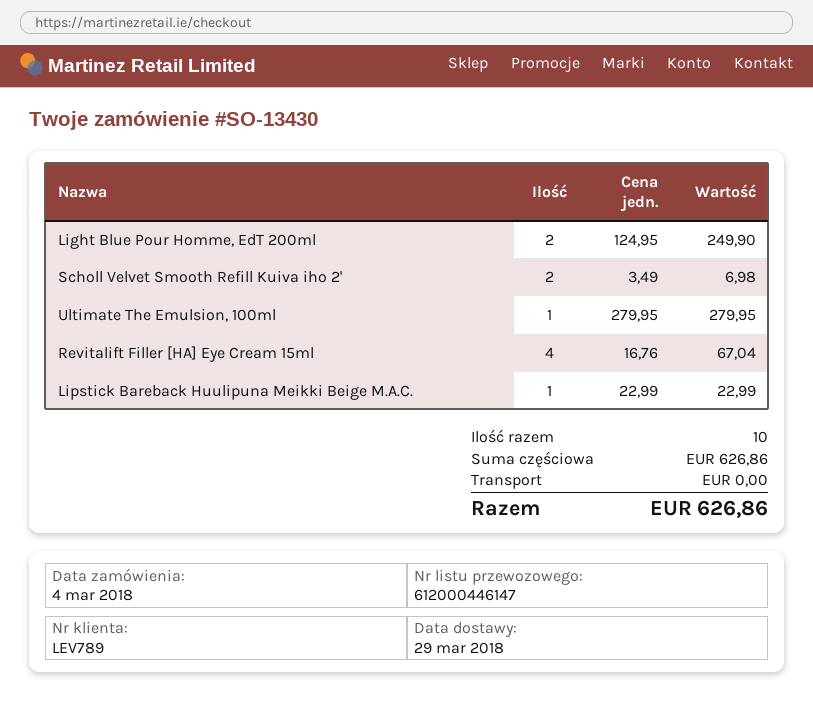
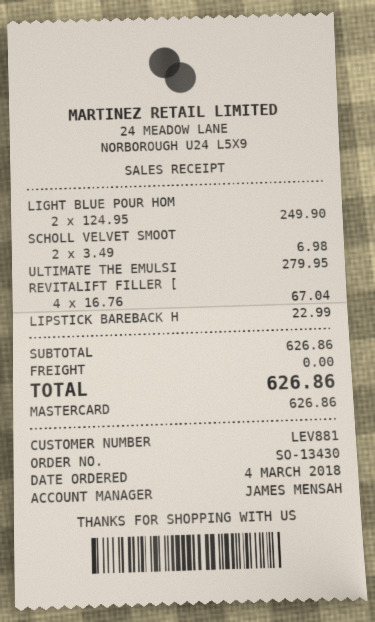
customer number: LEV789 -> LEV881

